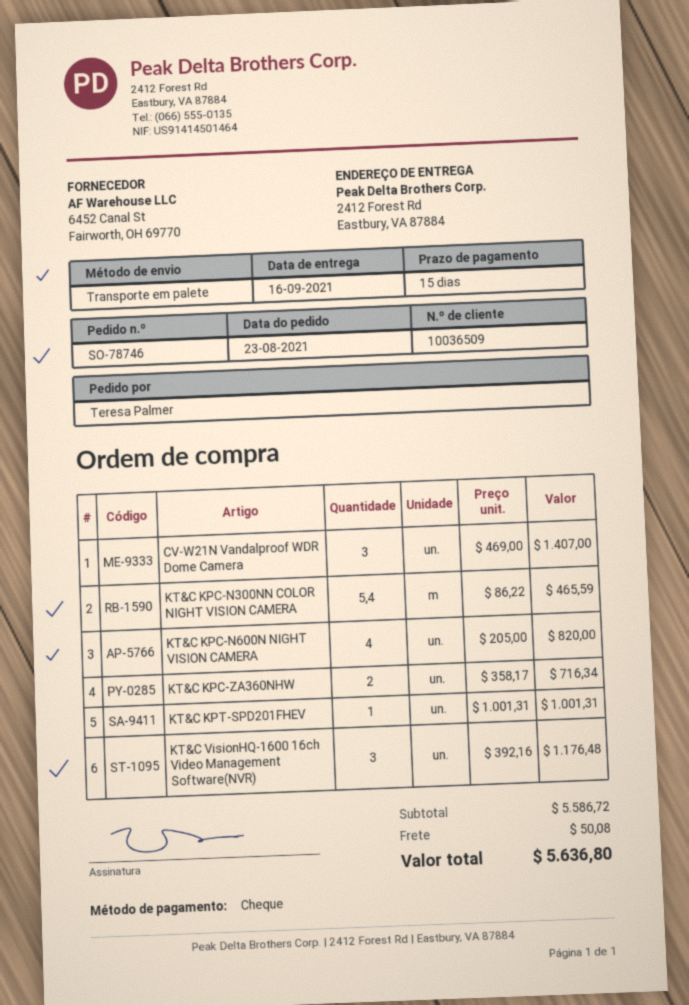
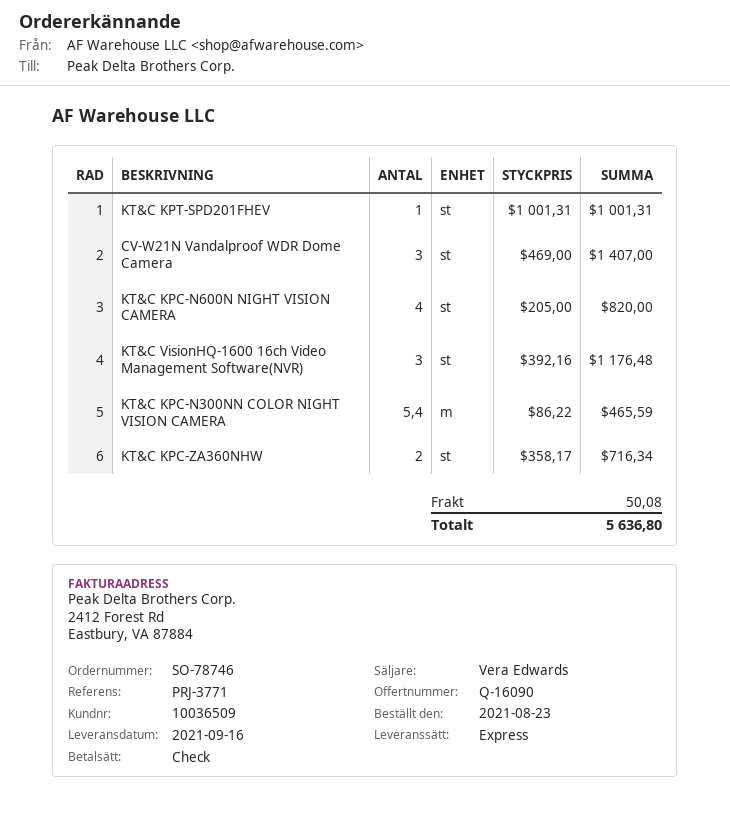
shipping method: pallet freight -> express

